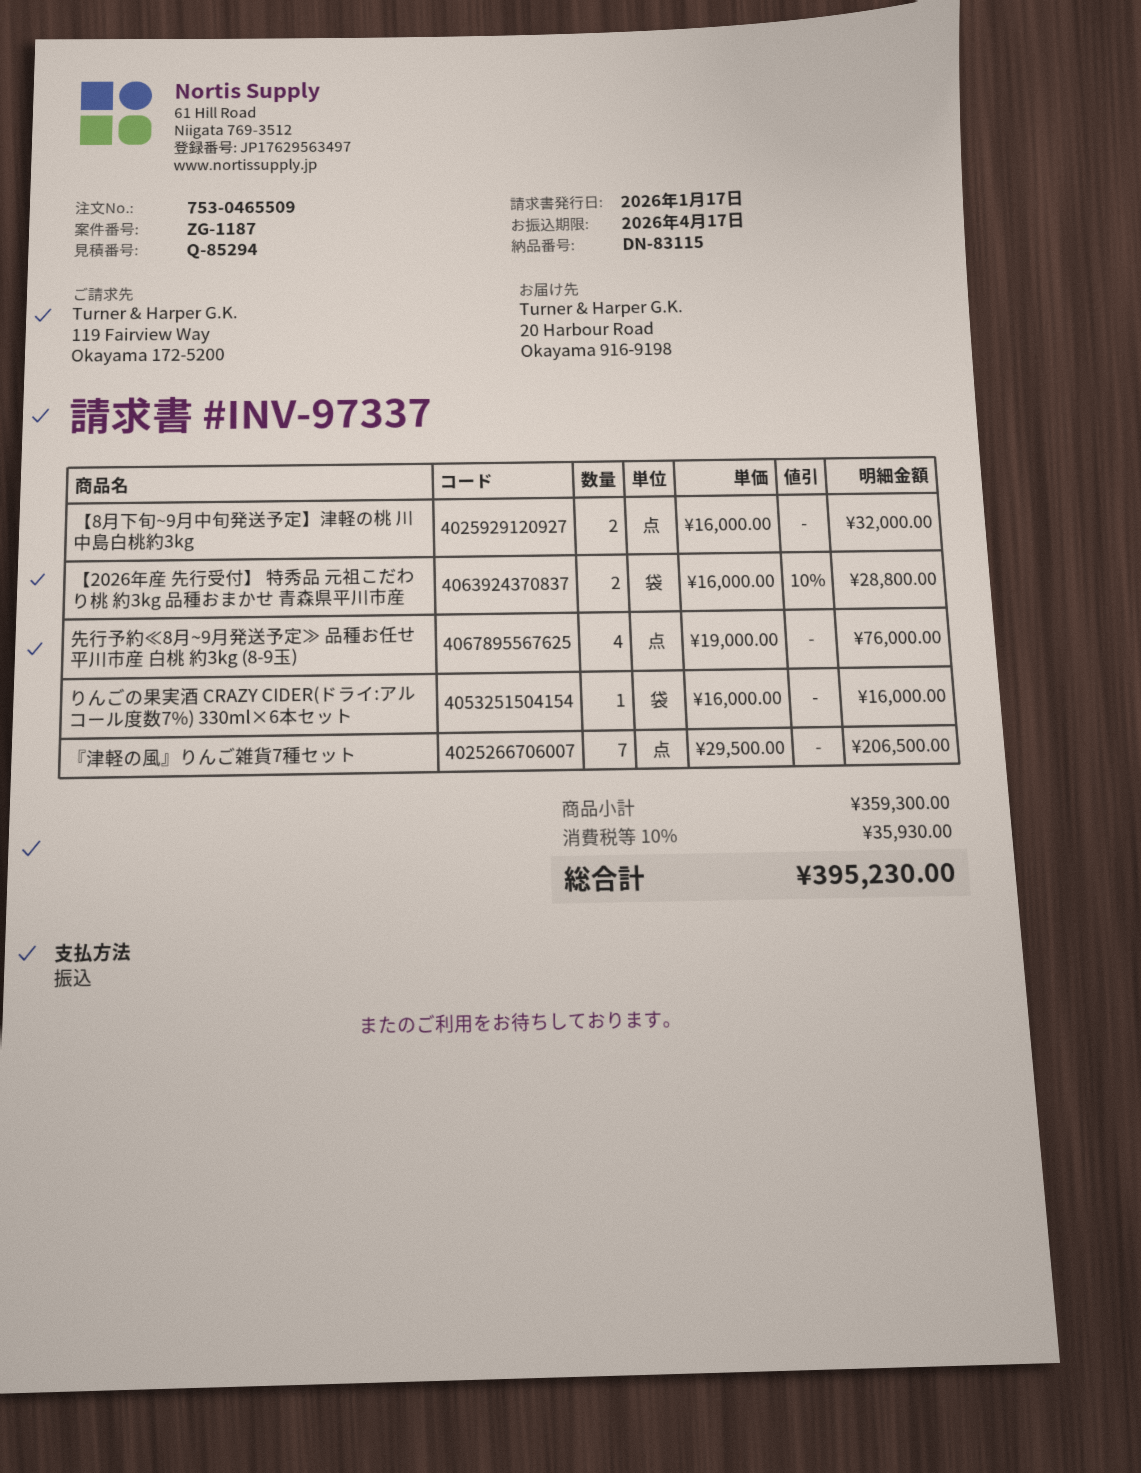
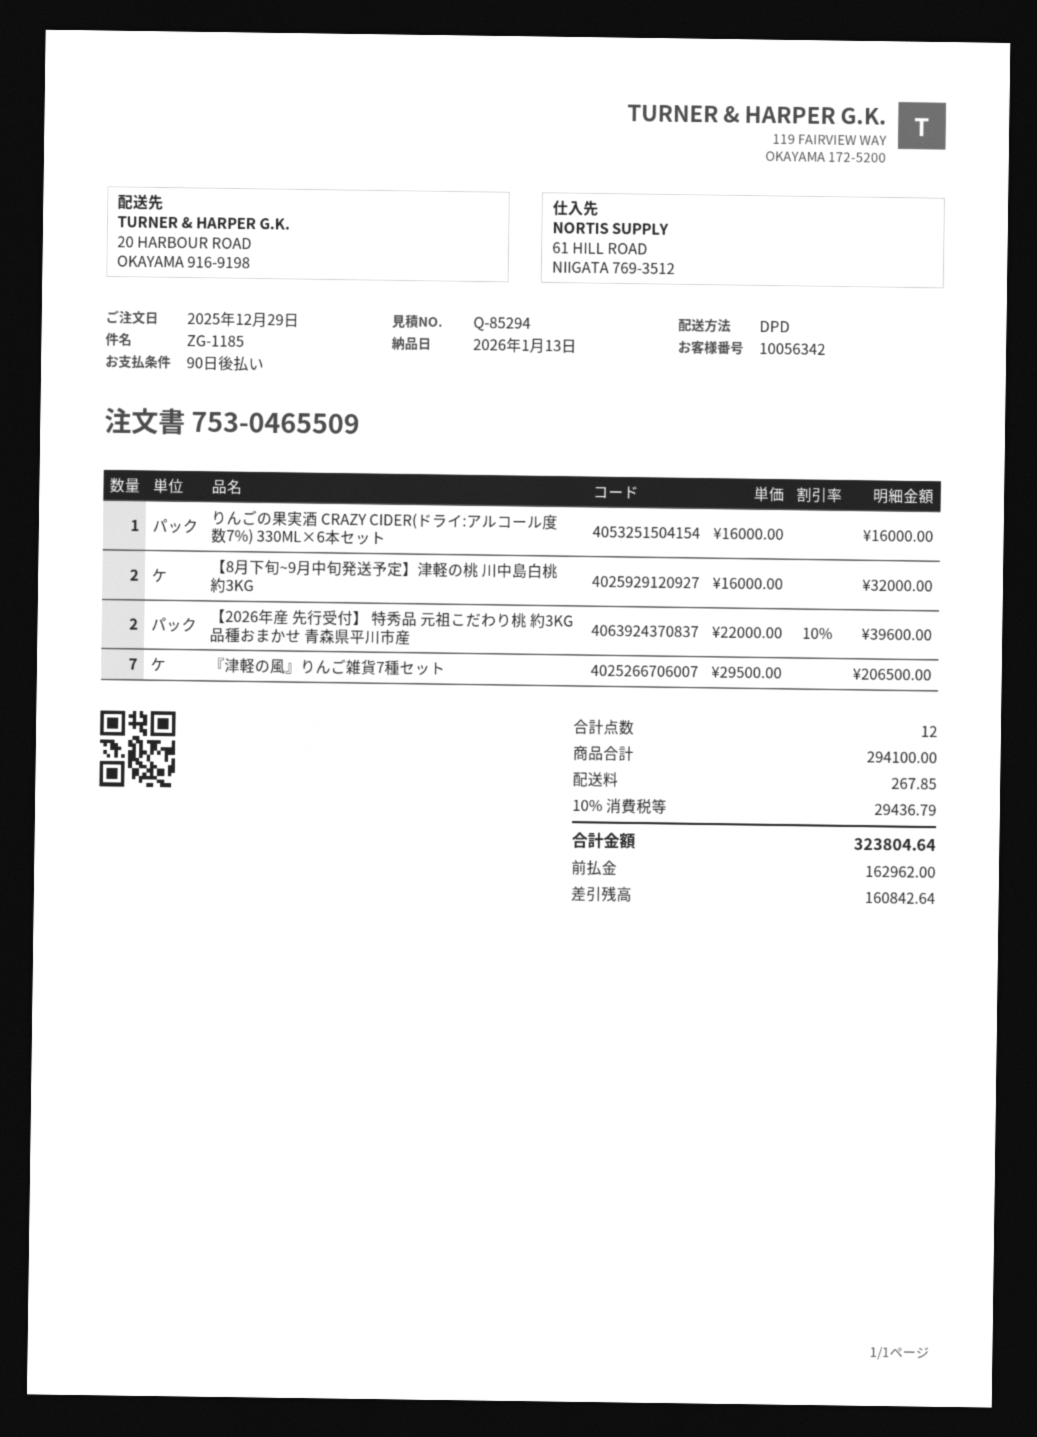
reference: ZG-1187 -> ZG-1185
【2026年産 先行受付】 特秀品 元祖こだわり桃 約3kg 品種おまかせ 青森県平川市産: 2 x 16000.00 - 10% = 28800.00 -> 2 x 22000.00 - 10% = 39600.00
先行予約≪8月~9月発送予定≫ 品種お任せ 平川市産 白桃 約3kg (8-9玉): 4 x 19000.00 = 76000.00 -> none
subtotal: 359300.00 -> 294100.00
shipping: none -> 267.85
tax: 10% = 35930.00 -> 10% = 29436.79
total: 395230.00 -> 323804.64

